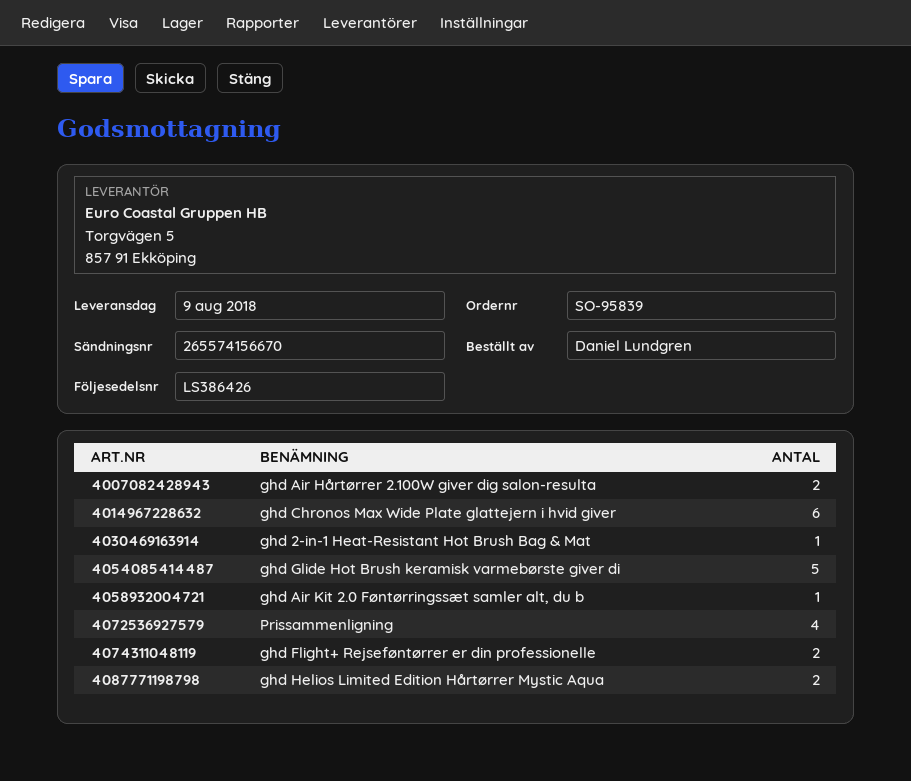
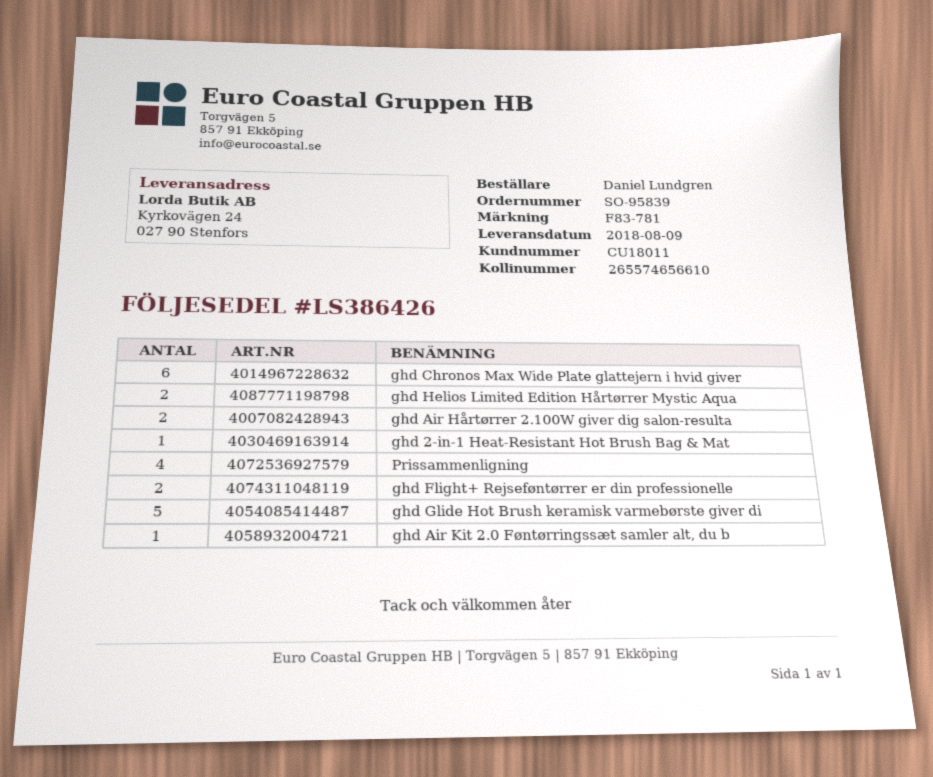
tracking number: 265574156670 -> 265574656610

